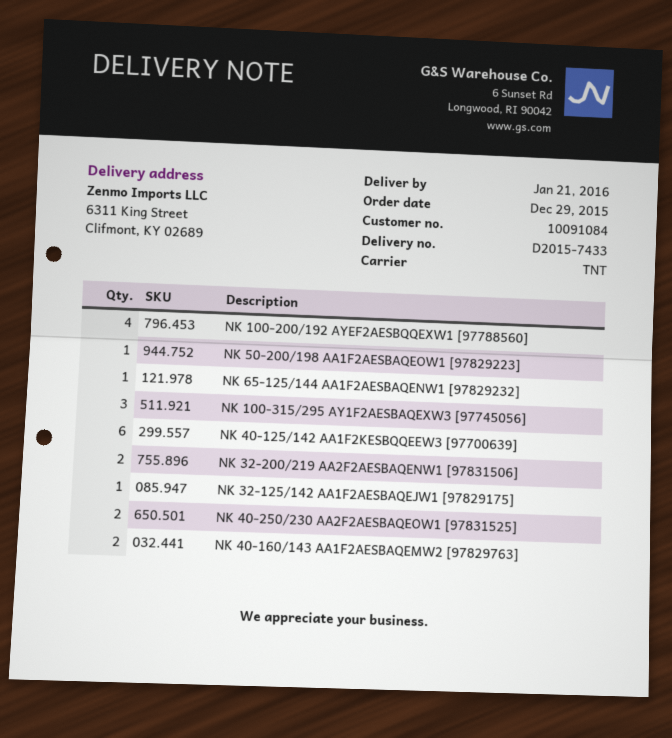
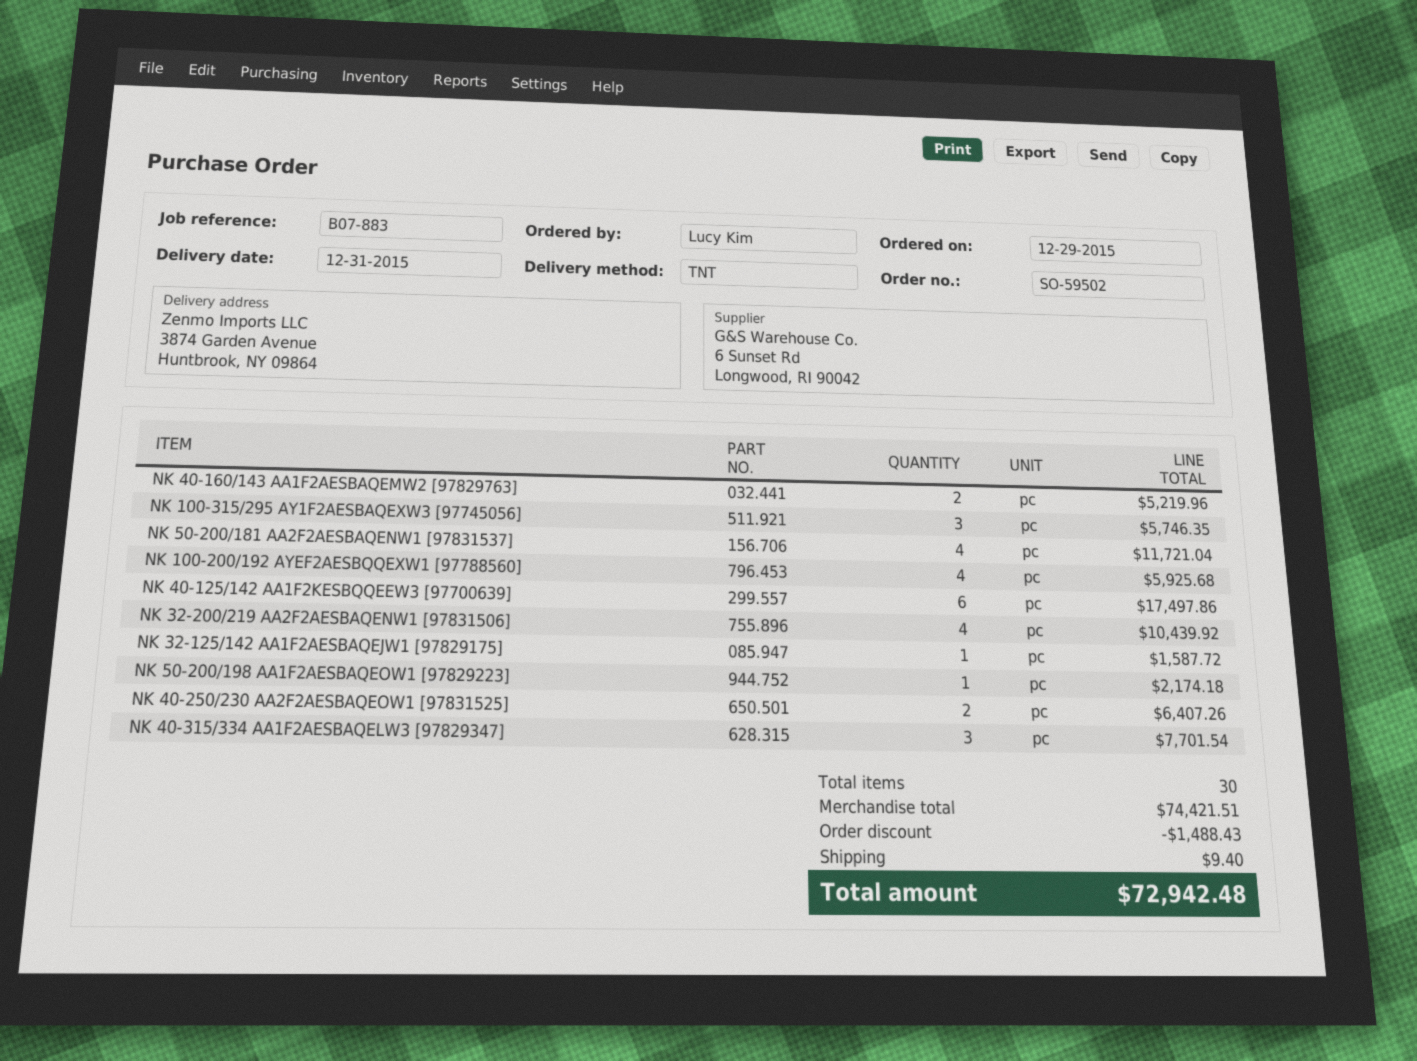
delivery date: 2016-01-21 -> 2015-12-31
ship to: 6311 King Street, Clifmont, KY 02689 -> 3874 Garden Avenue, Huntbrook, NY 09864
NK 65-125/144 AA1F2AESBAQENW1 [97829232]: 1 -> none
NK 32-200/219 AA2F2AESBAQENW1 [97831506]: 2 -> 4
NK 50-200/181 AA2F2AESBAQENW1 [97831537]: none -> 4
NK 40-315/334 AA1F2AESBAQELW3 [97829347]: none -> 3

